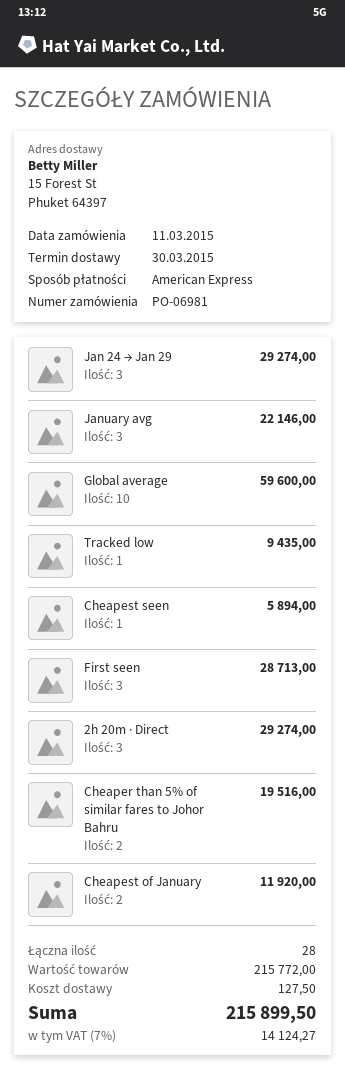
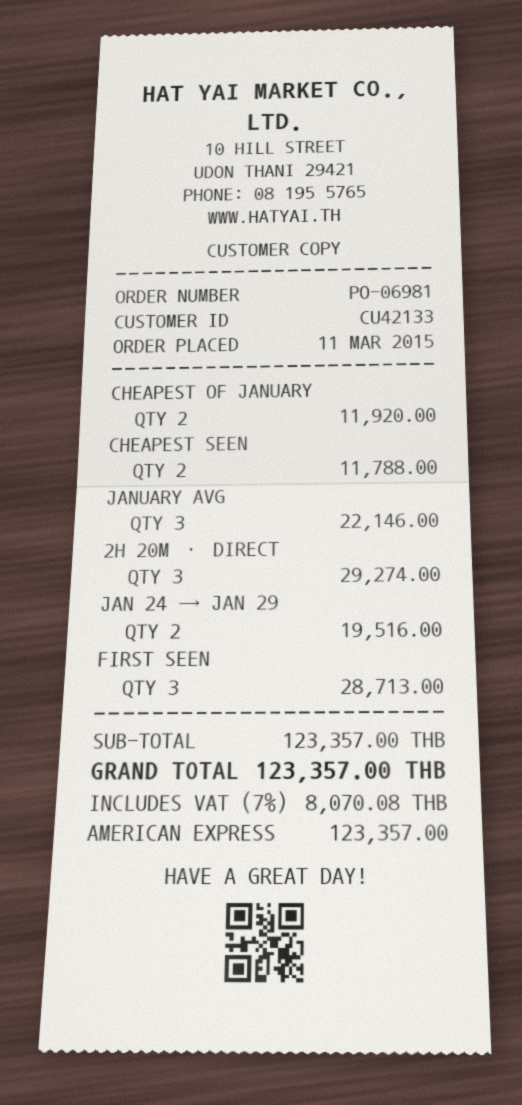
Jan 24 → Jan 29: 3 for 29274.00 -> 2 for 19516.00
Global average: 10 for 59600.00 -> none
Tracked low: 1 for 9435.00 -> none
Cheapest seen: 1 for 5894.00 -> 2 for 11788.00
Cheaper than 5% of similar fares to Johor Bahru: 2 for 19516.00 -> none
subtotal: 215772.00 -> 123357.00
shipping: 127.50 -> none
tax: 7% = 14124.27 -> 7% = 8070.08
total: 215899.50 -> 123357.00

